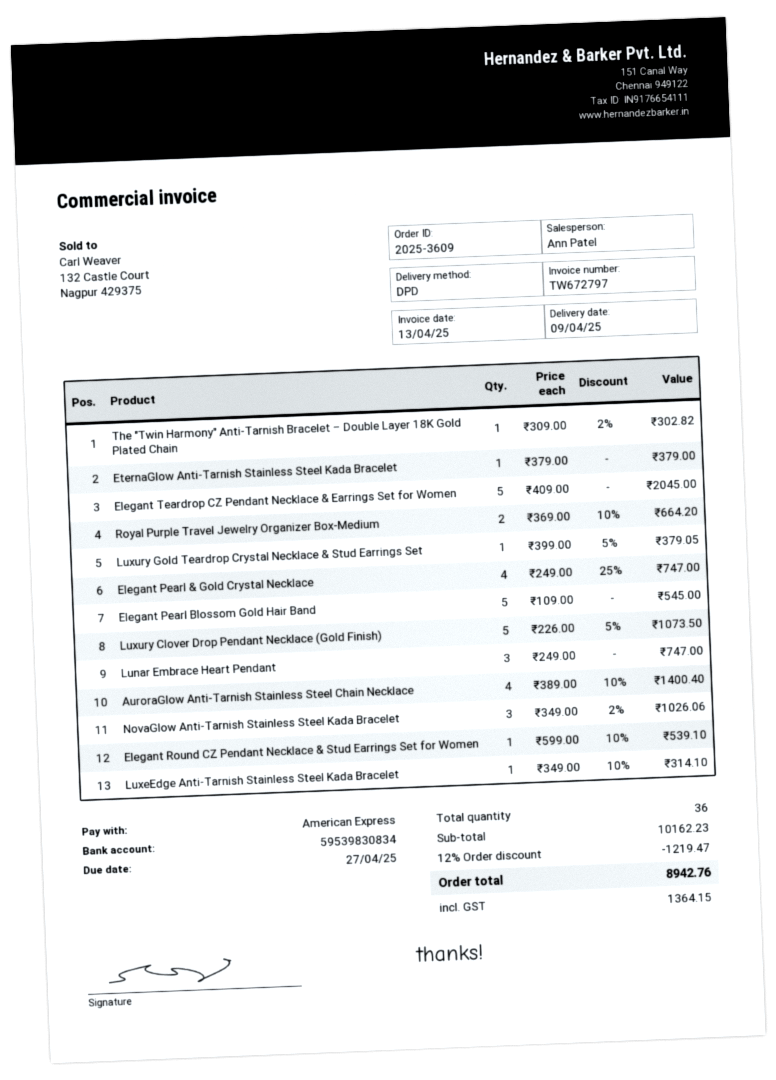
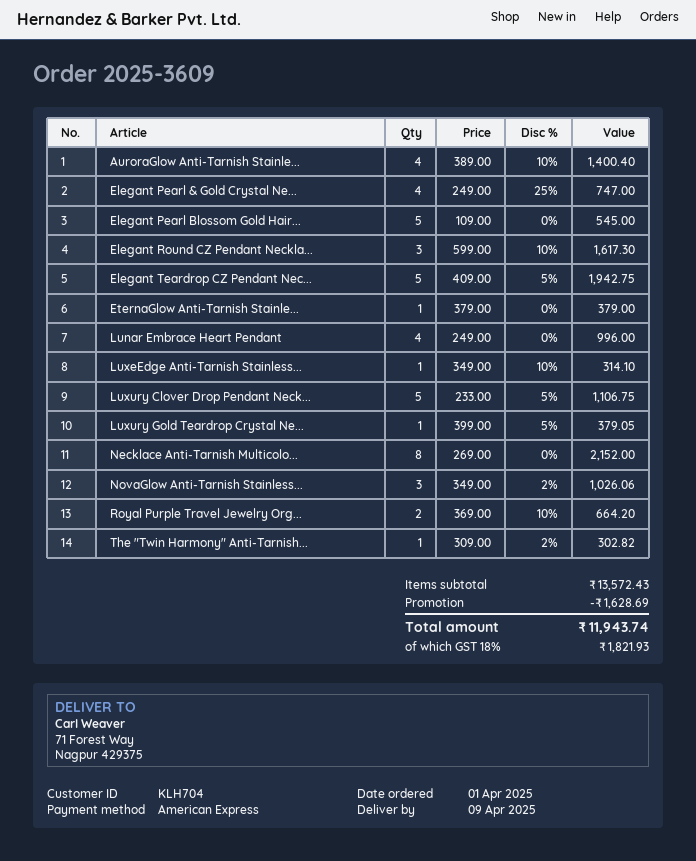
Elegant Teardrop CZ Pendant Necklace & Earrings Set for Women: 5 x 409.00 = 2045.00 -> 5 x 409.00 - 5% = 1942.75
Luxury Clover Drop Pendant Necklace (Gold Finish): 5 x 226.00 - 5% = 1073.50 -> 5 x 233.00 - 5% = 1106.75
Lunar Embrace Heart Pendant: 3 x 249.00 = 747.00 -> 4 x 249.00 = 996.00
Elegant Round CZ Pendant Necklace & Stud Earrings Set for Women: 1 x 599.00 - 10% = 539.10 -> 3 x 599.00 - 10% = 1617.30
Necklace Anti-Tarnish Multicolo...: none -> 8 x 269.00 = 2152.00
subtotal: 10162.23 -> 13572.43
discount: 1219.47 -> 1628.69
tax: 1364.15 -> 1821.93
total: 8942.76 -> 11943.74

